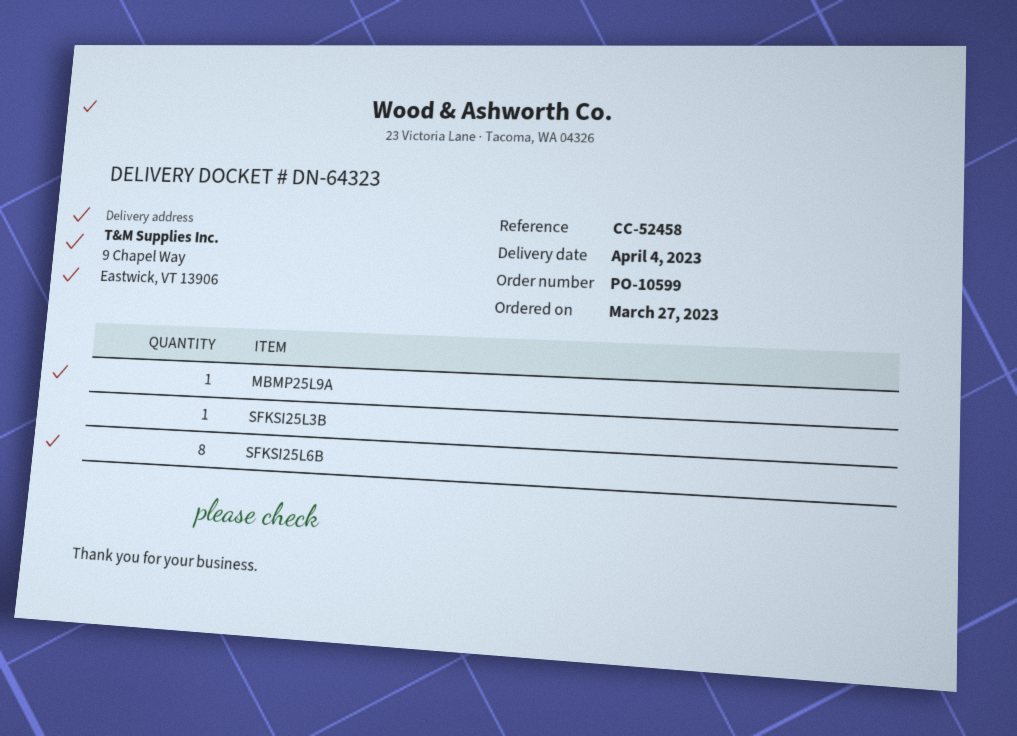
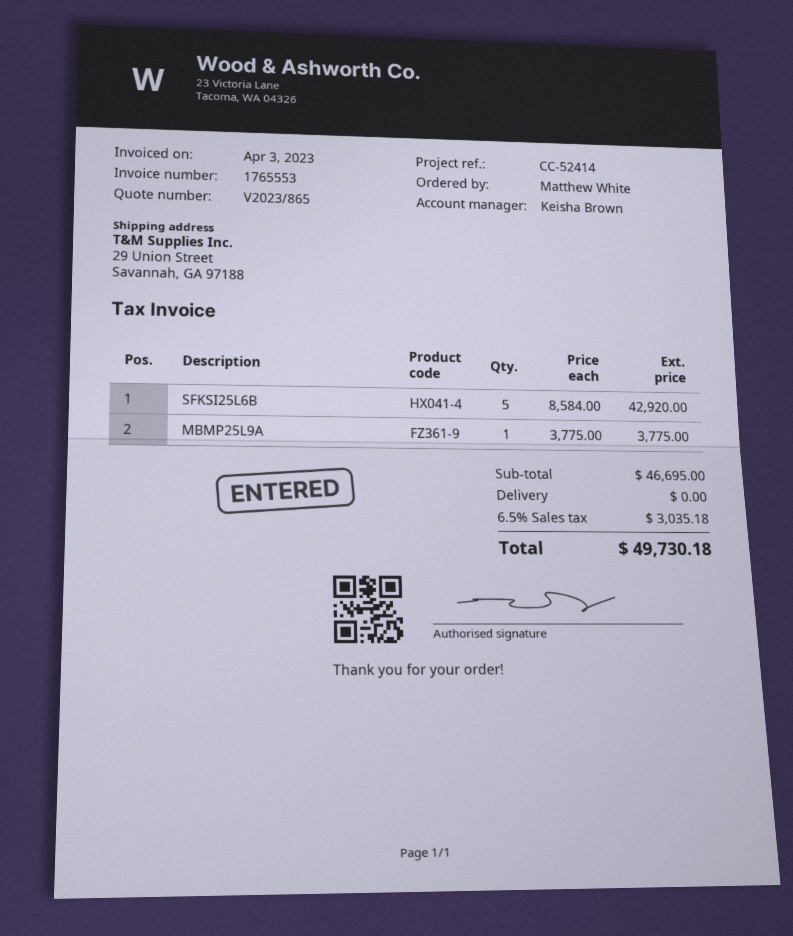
reference: CC-52458 -> CC-52414
ship to: 9 Chapel Way, Eastwick, VT 13906 -> 29 Union Street, Savannah, GA 97188
SFKSI25L3B: 1 -> none
SFKSI25L6B: 8 -> 5

